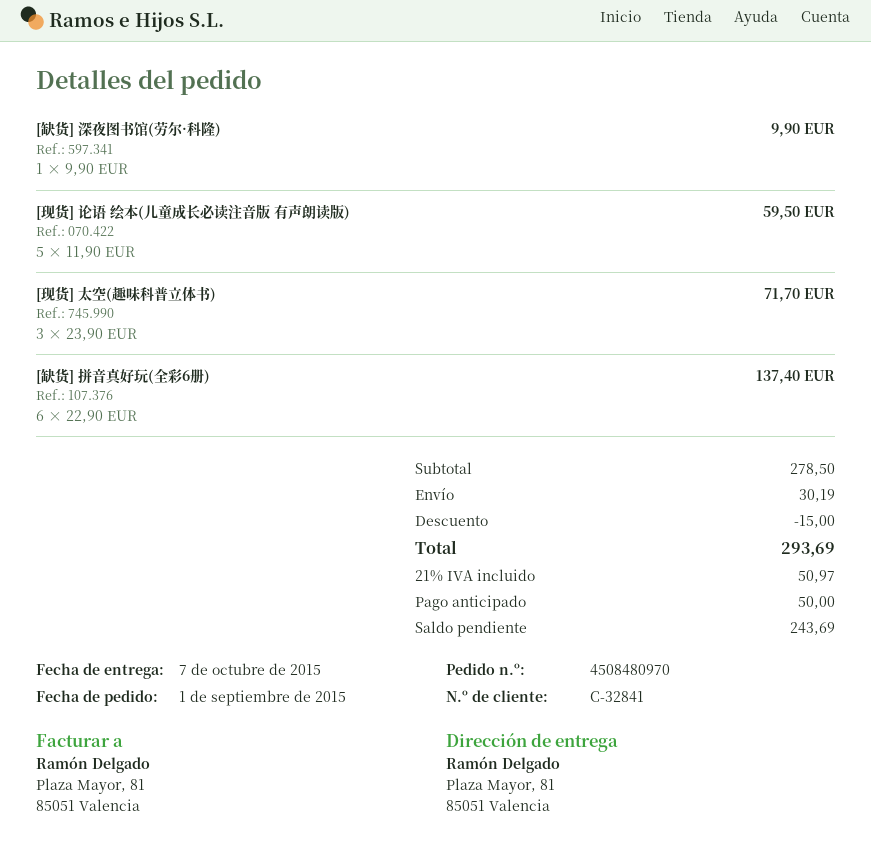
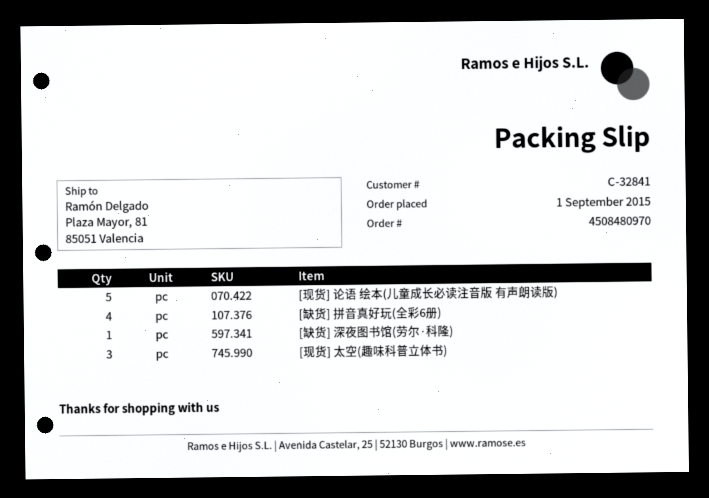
[缺货] 拼音真好玩(全彩6册): 6 -> 4

